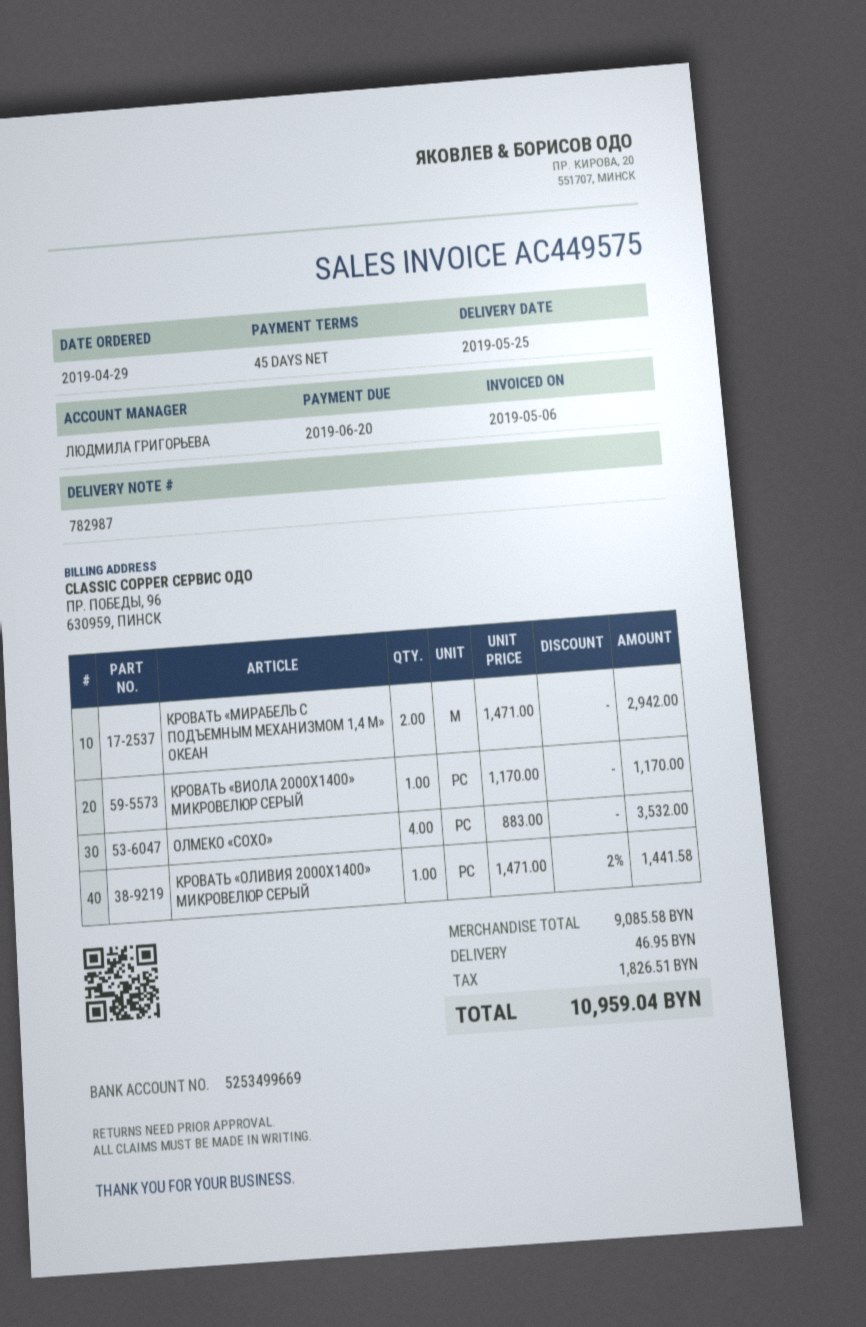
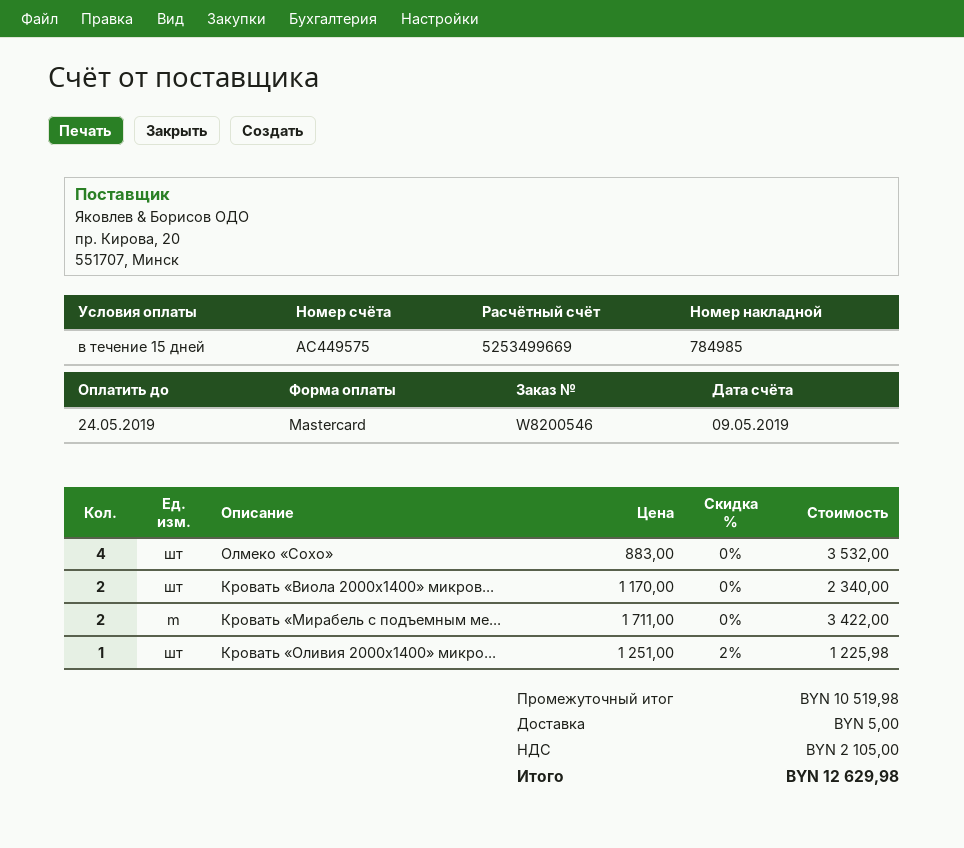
delivery note number: 782987 -> 784985
invoice date: 2019-05-06 -> 2019-05-09
payment terms: 45 days -> 15 days
due date: 2019-06-20 -> 2019-05-24
КРОВАТЬ «МИРАБЕЛЬ С ПОДЪЕМНЫМ МЕХАНИЗМОМ 1,4 М» ОКЕАН: 2 x 1471.00 = 2942.00 -> 2 x 1711.00 = 3422.00
КРОВАТЬ «ВИОЛА 2000Х1400» МИКРОВЕЛЮР СЕРЫЙ: 1 x 1170.00 = 1170.00 -> 2 x 1170.00 = 2340.00
КРОВАТЬ «ОЛИВИЯ 2000Х1400» МИКРОВЕЛЮР СЕРЫЙ: 1 x 1471.00 - 2% = 1441.58 -> 1 x 1251.00 - 2% = 1225.98
subtotal: 9085.58 -> 10519.98
shipping: 46.95 -> 5.00
tax: 1826.51 -> 2105.00
total: 10959.04 -> 12629.98

